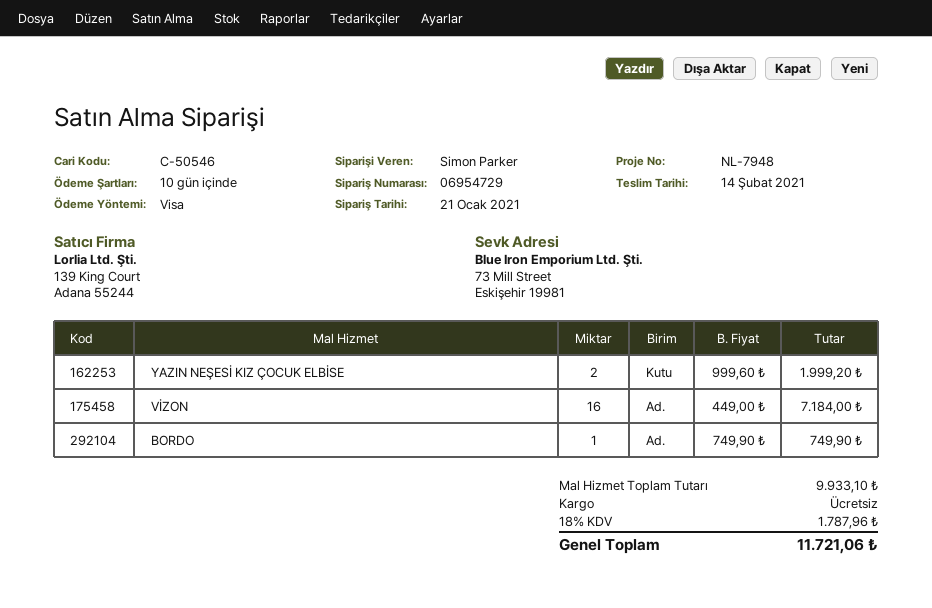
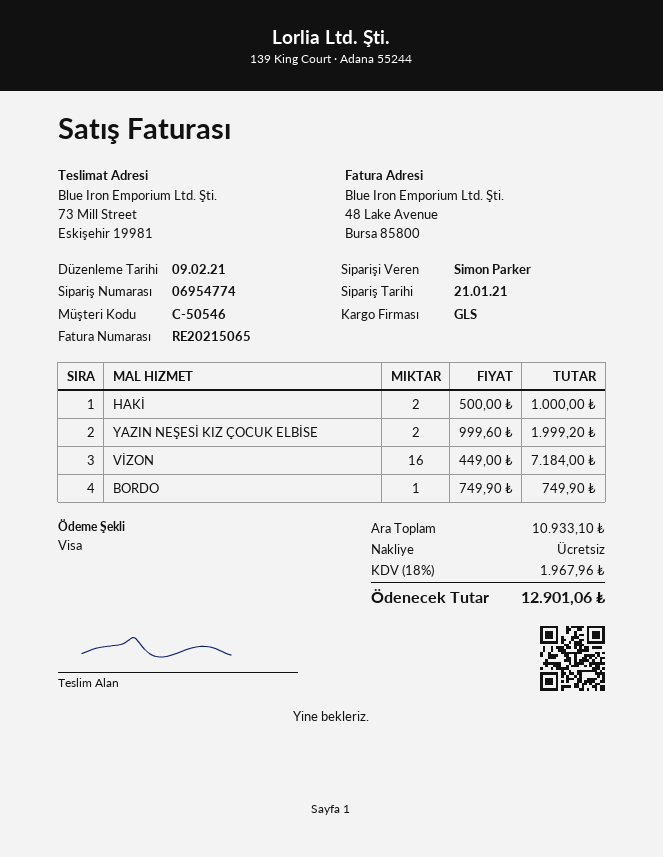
order number: 06954729 -> 06954774
HAKİ: none -> 2 x 500.00 = 1000.00
subtotal: 9933.10 -> 10933.10
tax: 18% = 1787.96 -> 18% = 1967.96
total: 11721.06 -> 12901.06

